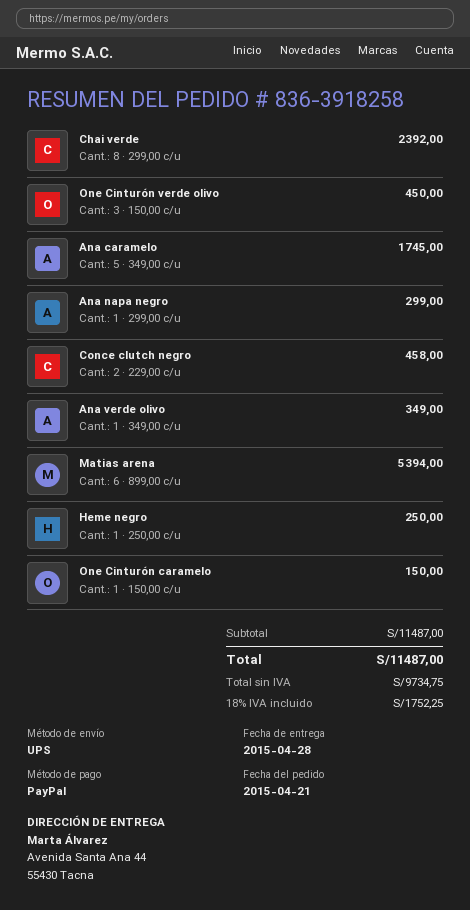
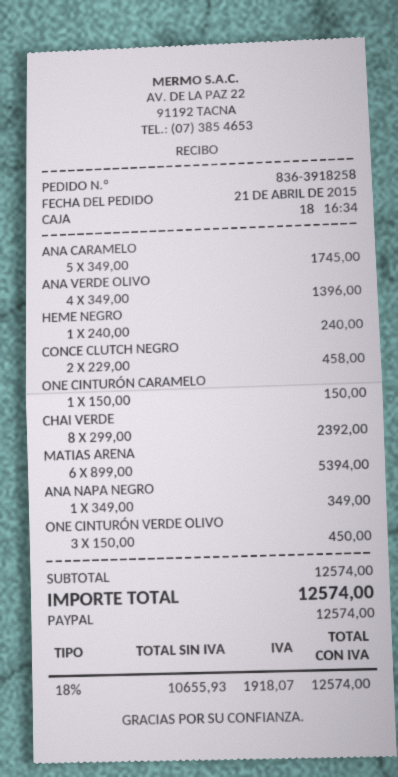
Ana napa negro: 1 x 299.00 = 299.00 -> 1 x 349.00 = 349.00
Ana verde olivo: 1 x 349.00 = 349.00 -> 4 x 349.00 = 1396.00
Heme negro: 1 x 250.00 = 250.00 -> 1 x 240.00 = 240.00
subtotal: 11487.00 -> 12574.00
net: 9734.75 -> 10655.93
tax: 18% = 1752.25 -> 18% = 1918.07
total: 11487.00 -> 12574.00

